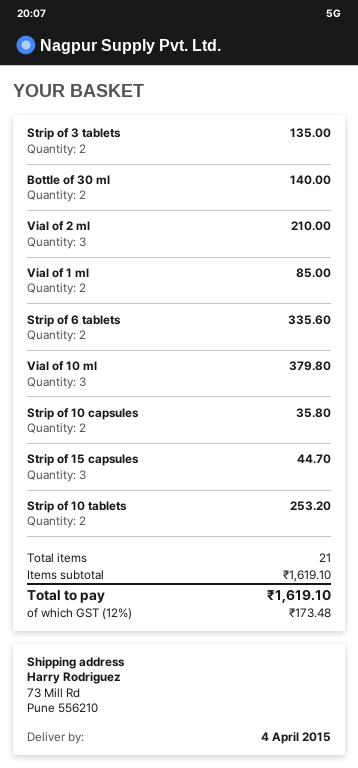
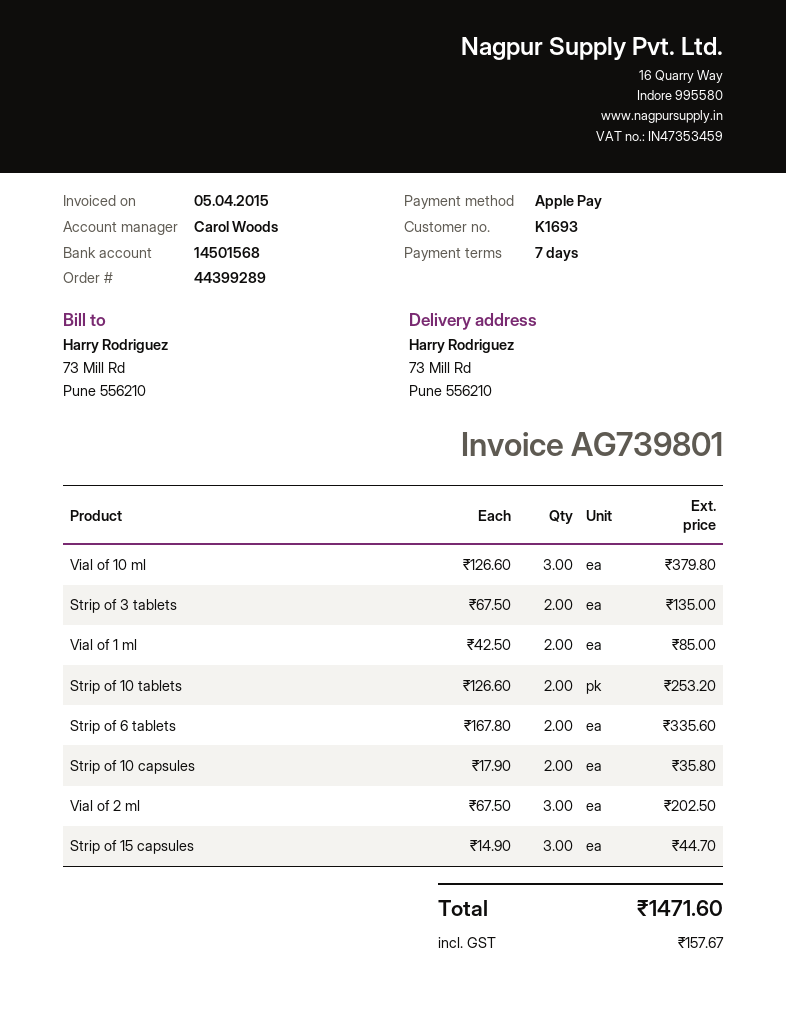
Bottle of 30 ml: 2 for 140.00 -> none
Vial of 2 ml: 3 for 210.00 -> 3 for 202.50
tax: 173.48 -> 157.67
total: 1619.10 -> 1471.60

